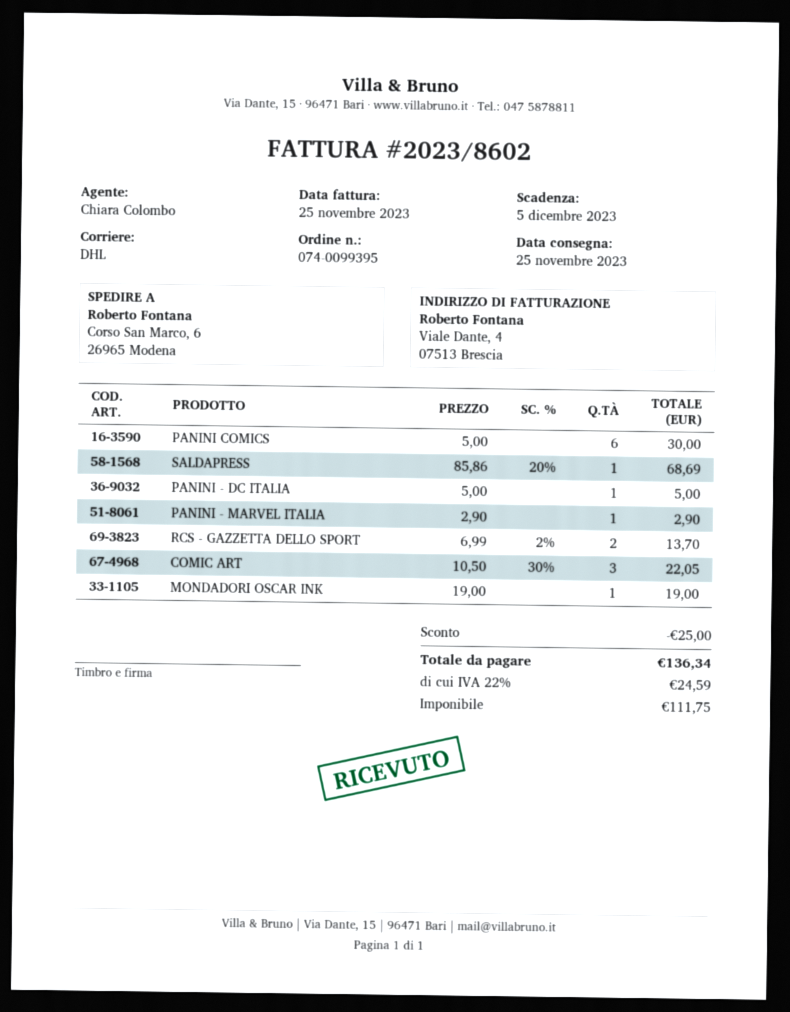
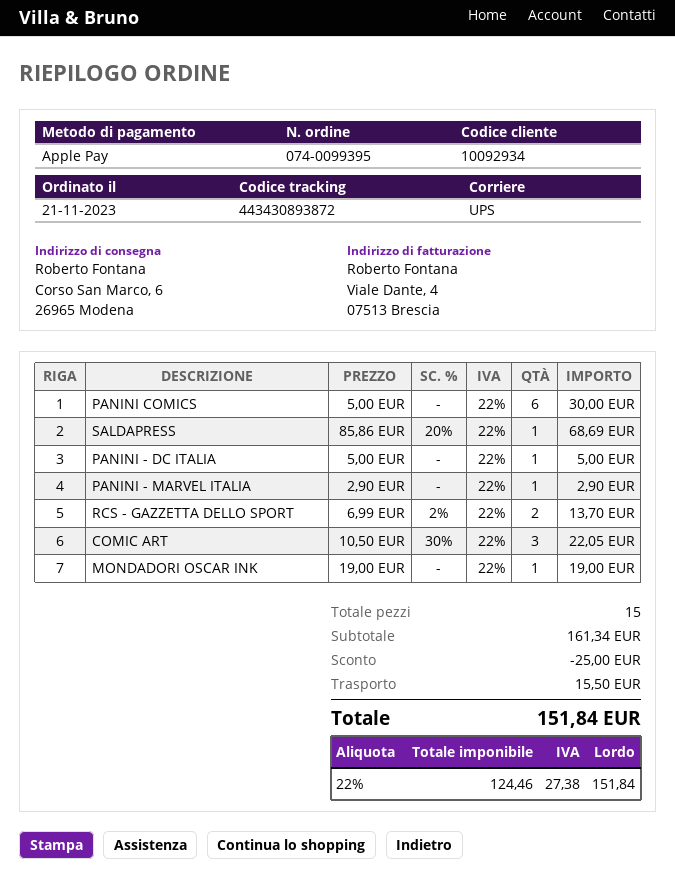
shipping method: DHL -> UPS
shipping: none -> 15.50
net: 111.75 -> 124.46
tax: 22% = 24.59 -> 22% = 27.38
total: 136.34 -> 151.84

